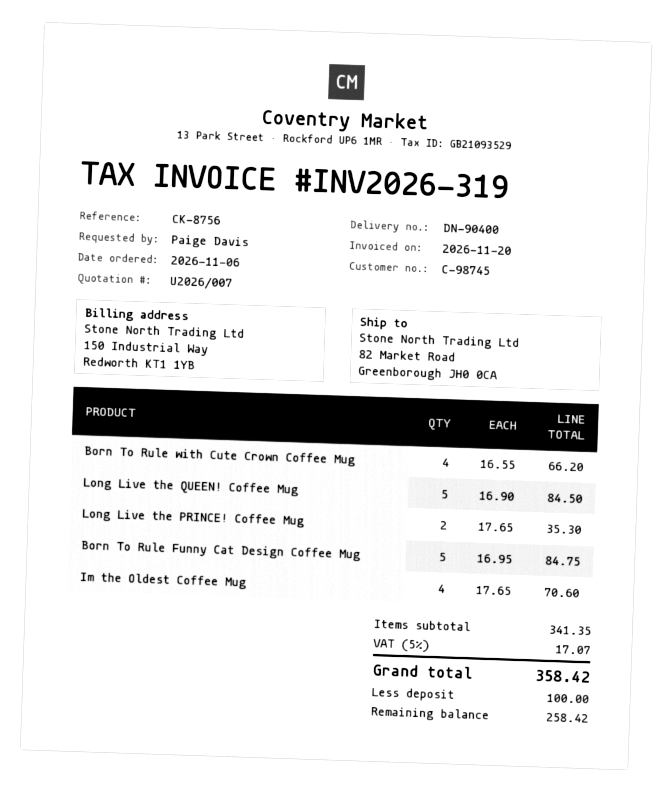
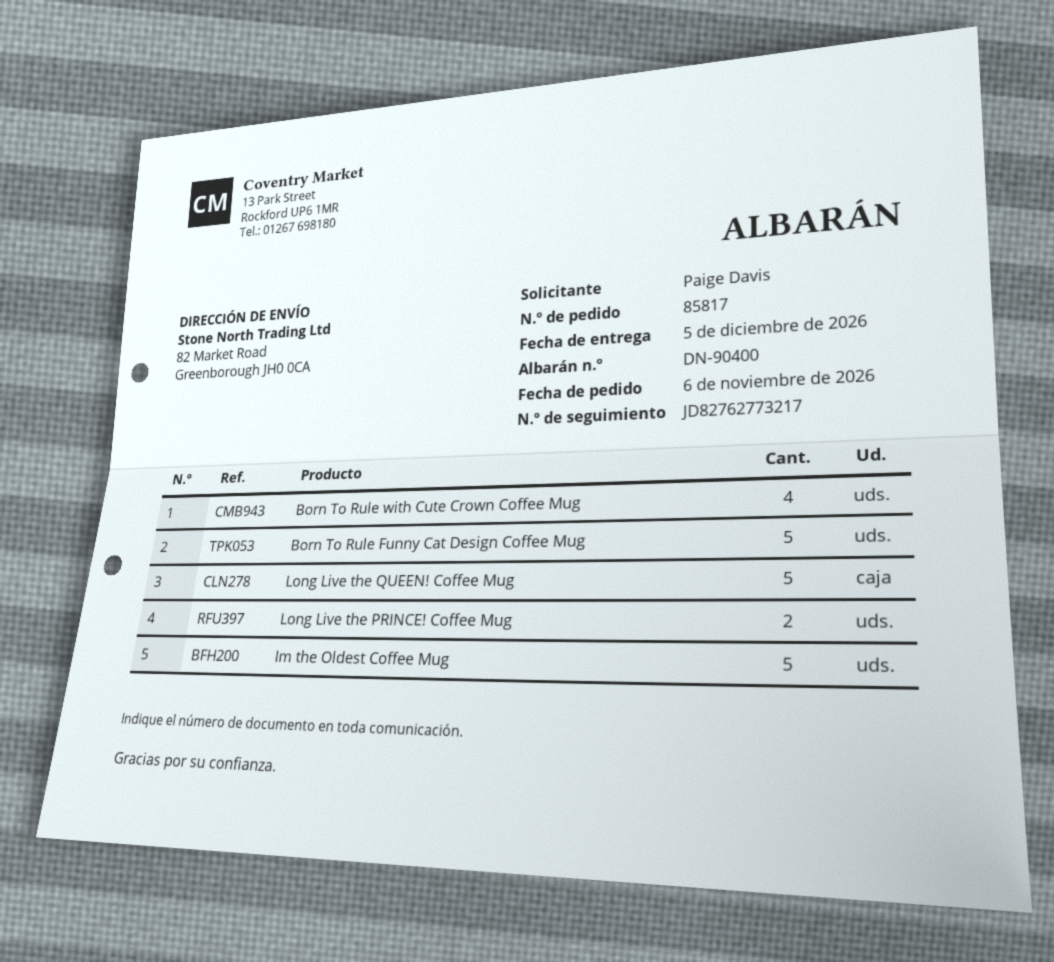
Im the Oldest Coffee Mug: 4 -> 5

